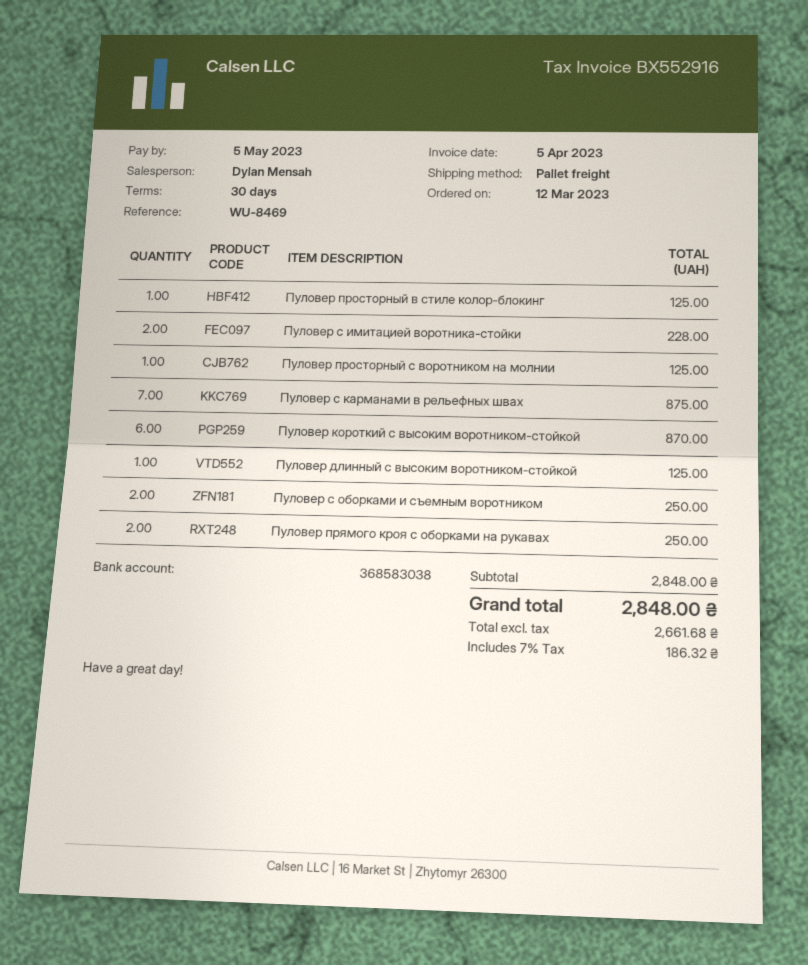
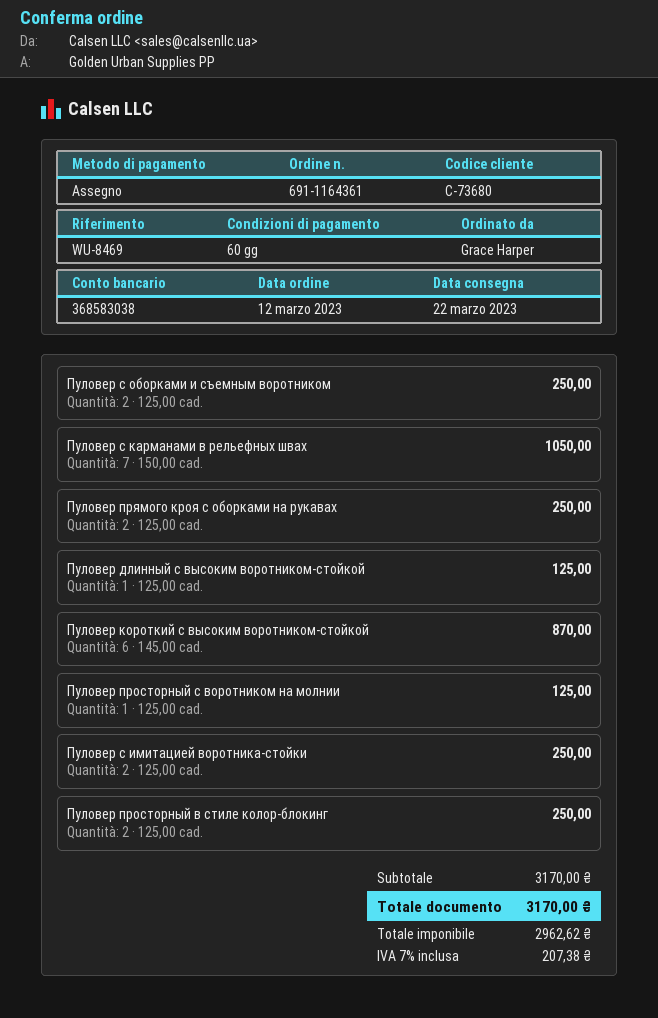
payment terms: 30 days -> 60 days
Пуловер просторный в стиле колор-блокинг: 1 for 125.00 -> 2 for 250.00
Пуловер с имитацией воротника-стойки: 2 for 228.00 -> 2 for 250.00
Пуловер с карманами в рельефных швах: 7 for 875.00 -> 7 for 1050.00
subtotal: 2848.00 -> 3170.00
net: 2661.68 -> 2962.62
tax: 7% = 186.32 -> 7% = 207.38
total: 2848.00 -> 3170.00

